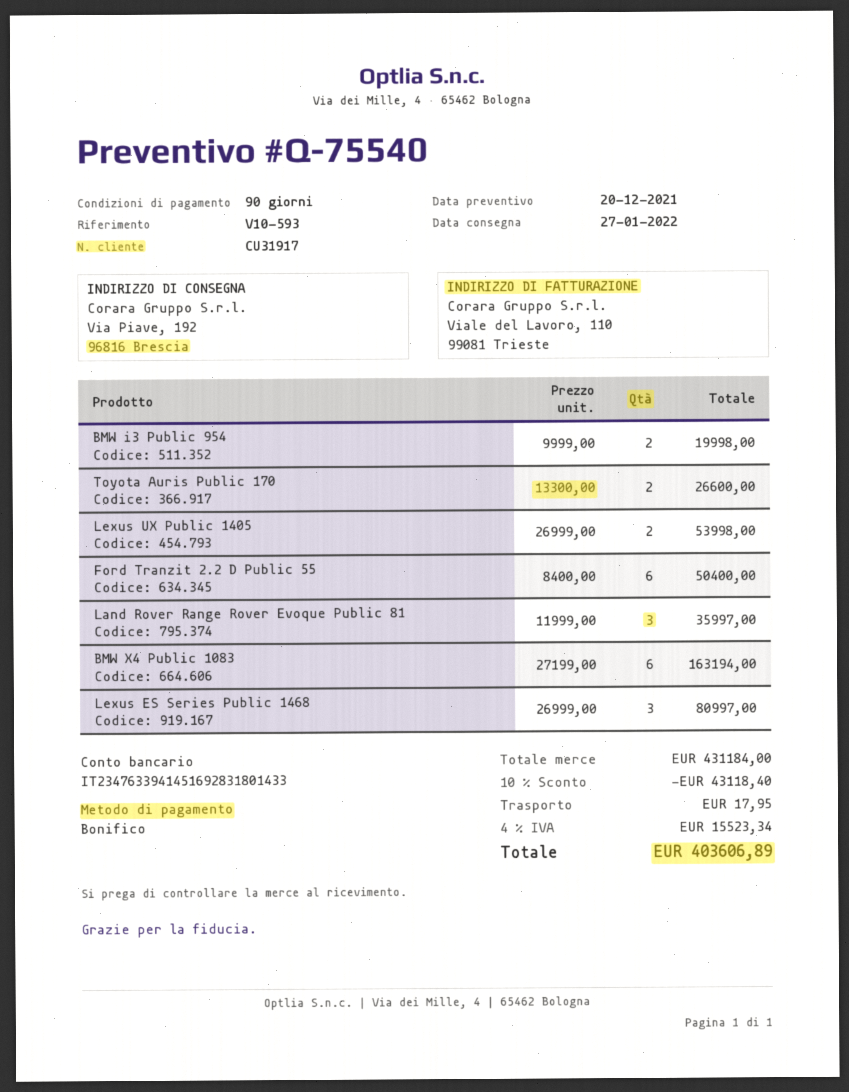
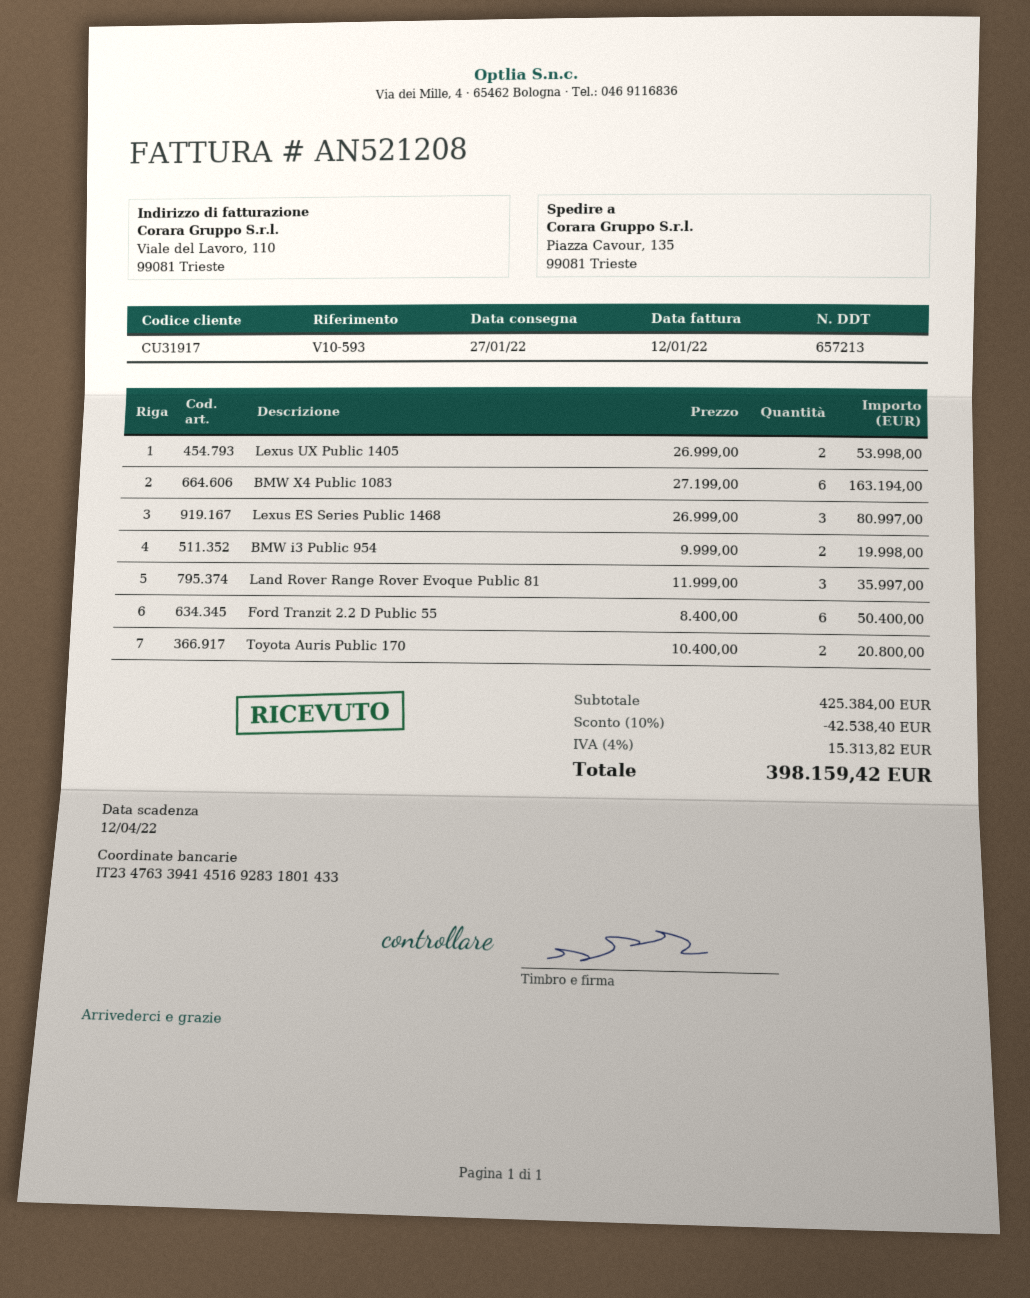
ship to: Via Piave, 192, 96816 Brescia -> Piazza Cavour, 135, 99081 Trieste
Toyota Auris Public 170: 2 x 13300.00 = 26600.00 -> 2 x 10400.00 = 20800.00
subtotal: 431184.00 -> 425384.00
discount: 10% = 43118.40 -> 10% = 42538.40
shipping: 17.95 -> none
tax: 4% = 15523.34 -> 4% = 15313.82
total: 403606.89 -> 398159.42

